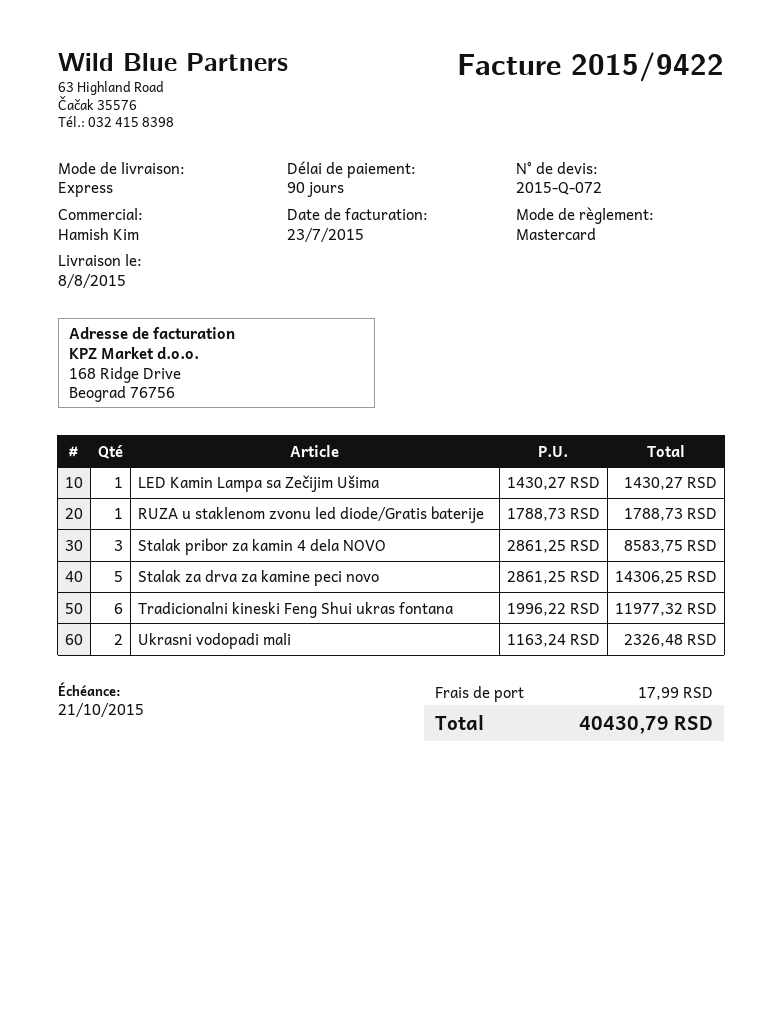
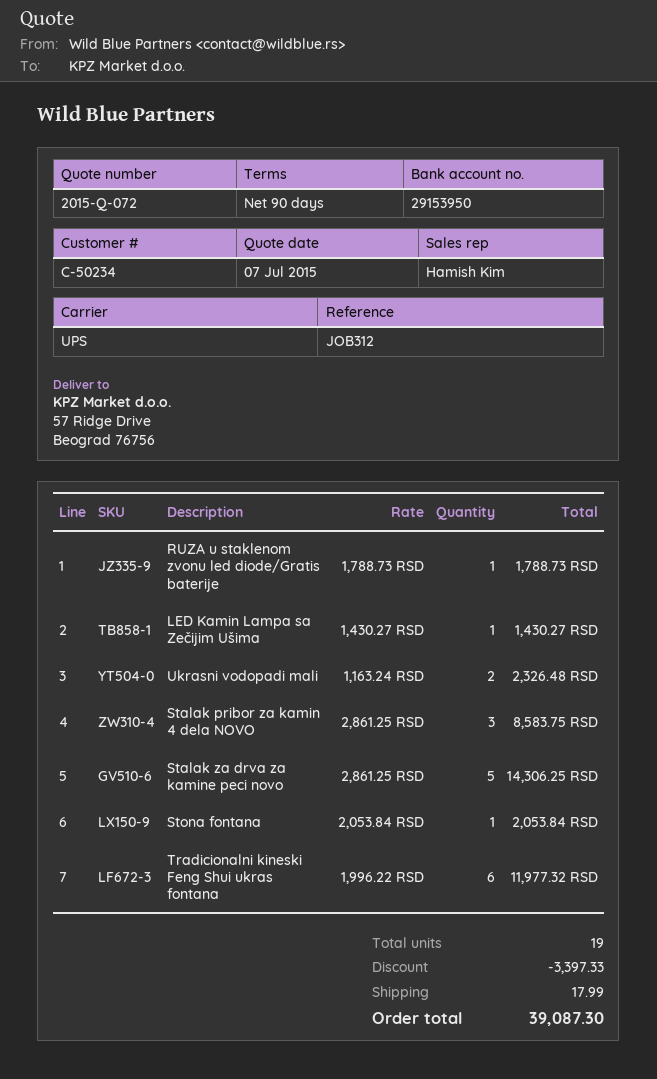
shipping method: express -> UPS
Stona fontana: none -> 1 x 2053.84 = 2053.84
discount: none -> 3397.33
total: 40430.79 -> 39087.30

